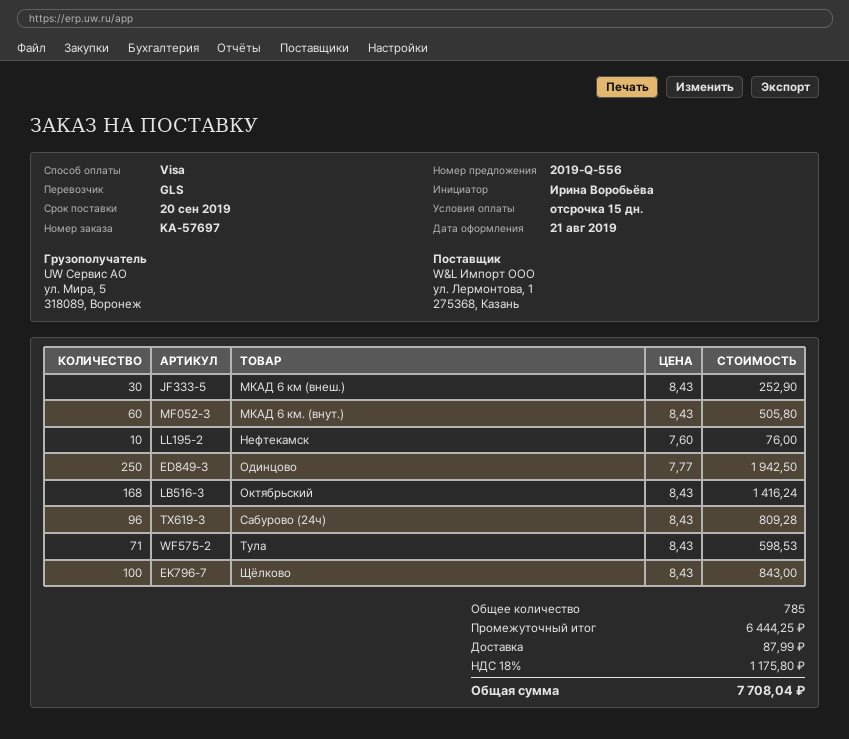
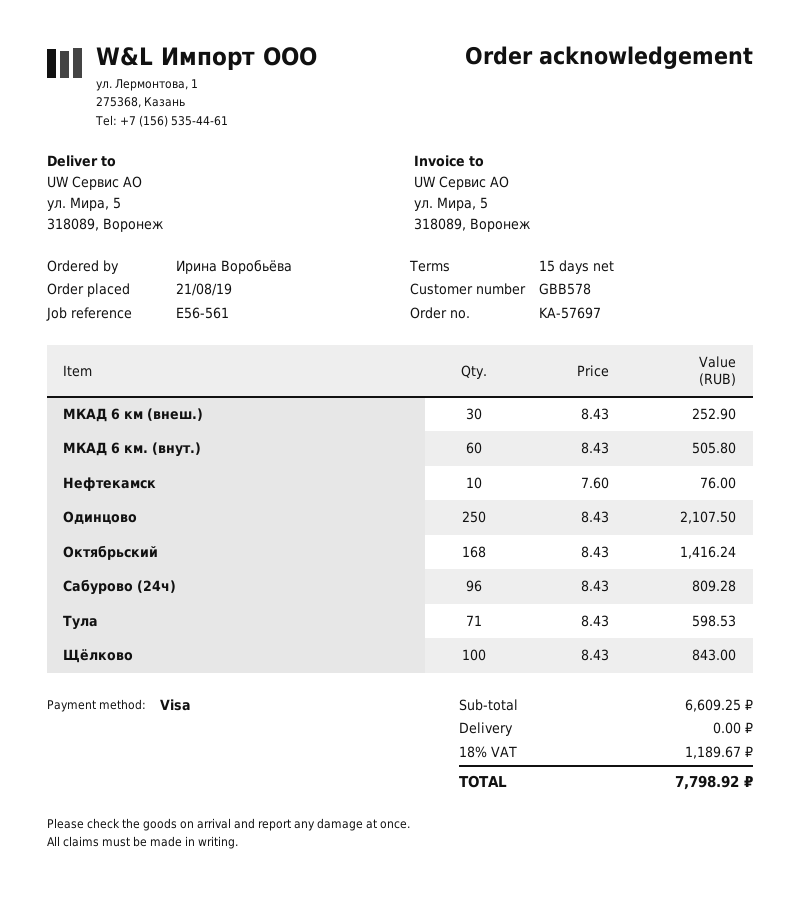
Одинцово: 250 x 7.77 = 1942.50 -> 250 x 8.43 = 2107.50
subtotal: 6444.25 -> 6609.25
shipping: 87.99 -> 0.00
tax: 18% = 1175.80 -> 18% = 1189.67
total: 7708.04 -> 7798.92

